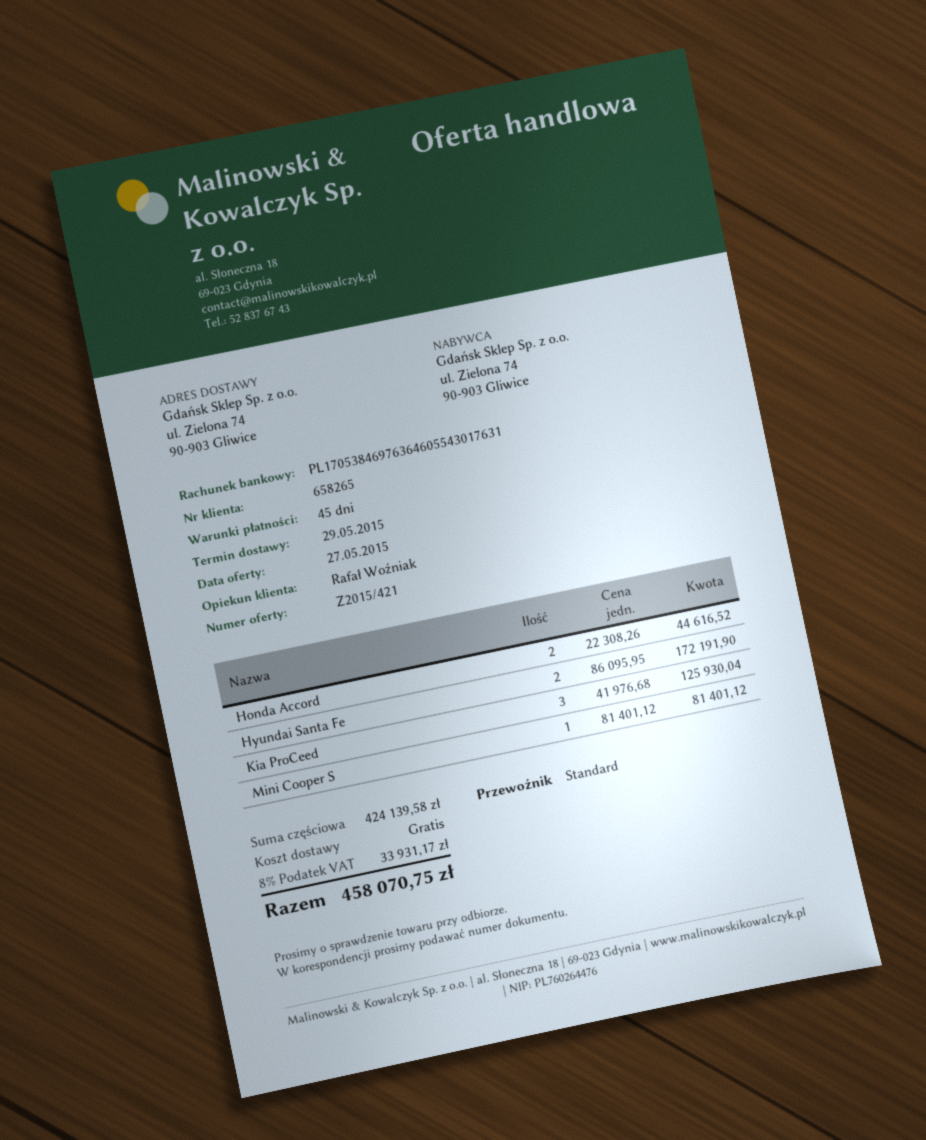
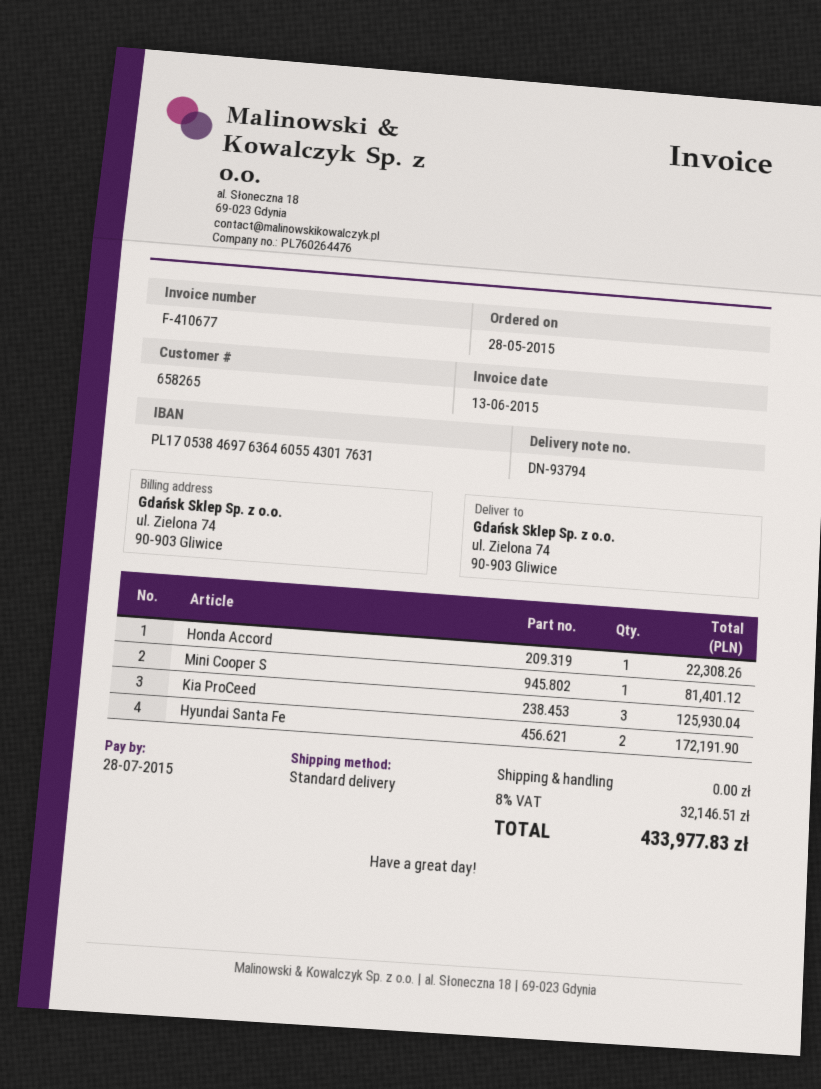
Honda Accord: 2 for 44616.52 -> 1 for 22308.26
tax: 8% = 33931.17 -> 8% = 32146.51
total: 458070.75 -> 433977.83

